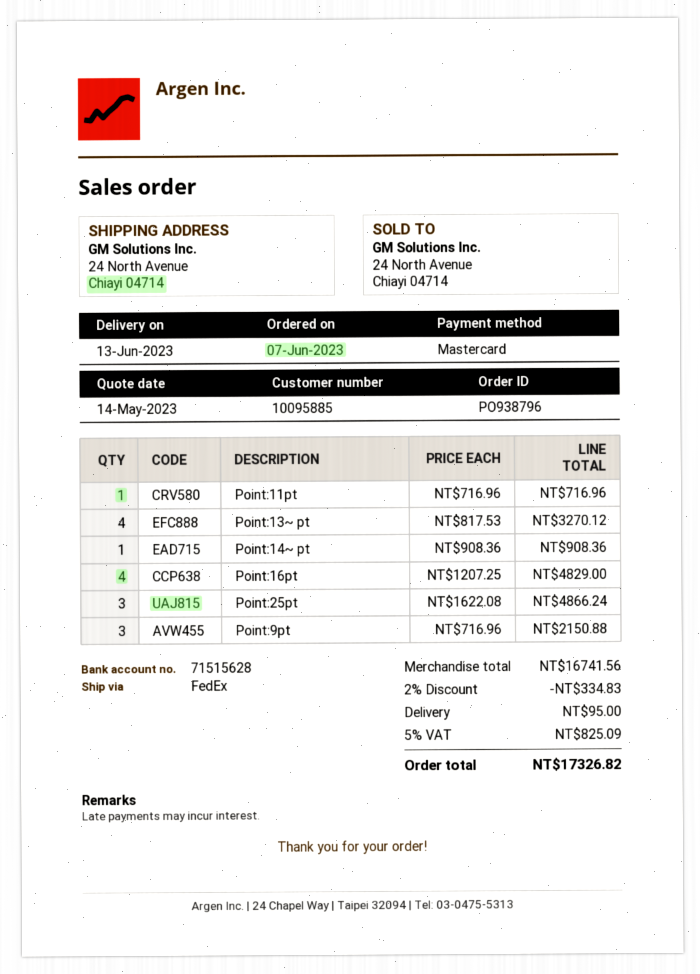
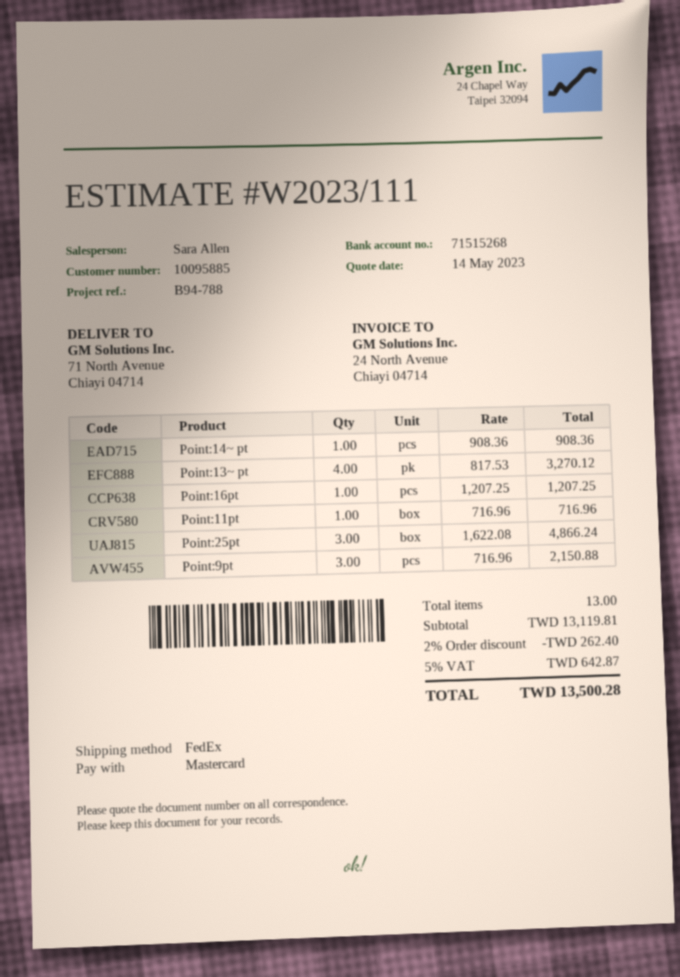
bank account: 71515628 -> 71515268
ship to: 24 North Avenue, Chiayi 04714 -> 71 North Avenue, Chiayi 04714
Point:16pt: 4 x 1207.25 = 4829.00 -> 1 x 1207.25 = 1207.25
subtotal: 16741.56 -> 13119.81
discount: 2% = 334.83 -> 2% = 262.40
shipping: 95.00 -> none
tax: 5% = 825.09 -> 5% = 642.87
total: 17326.82 -> 13500.28

